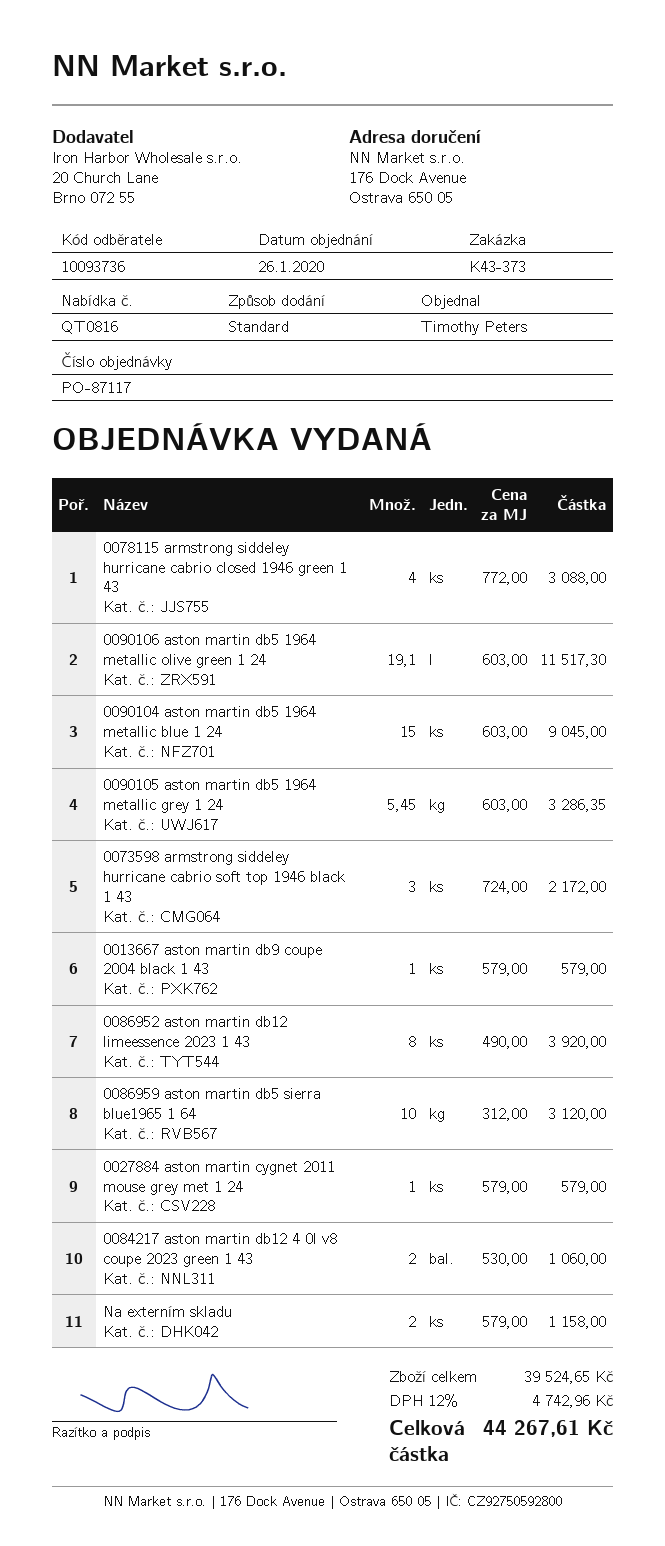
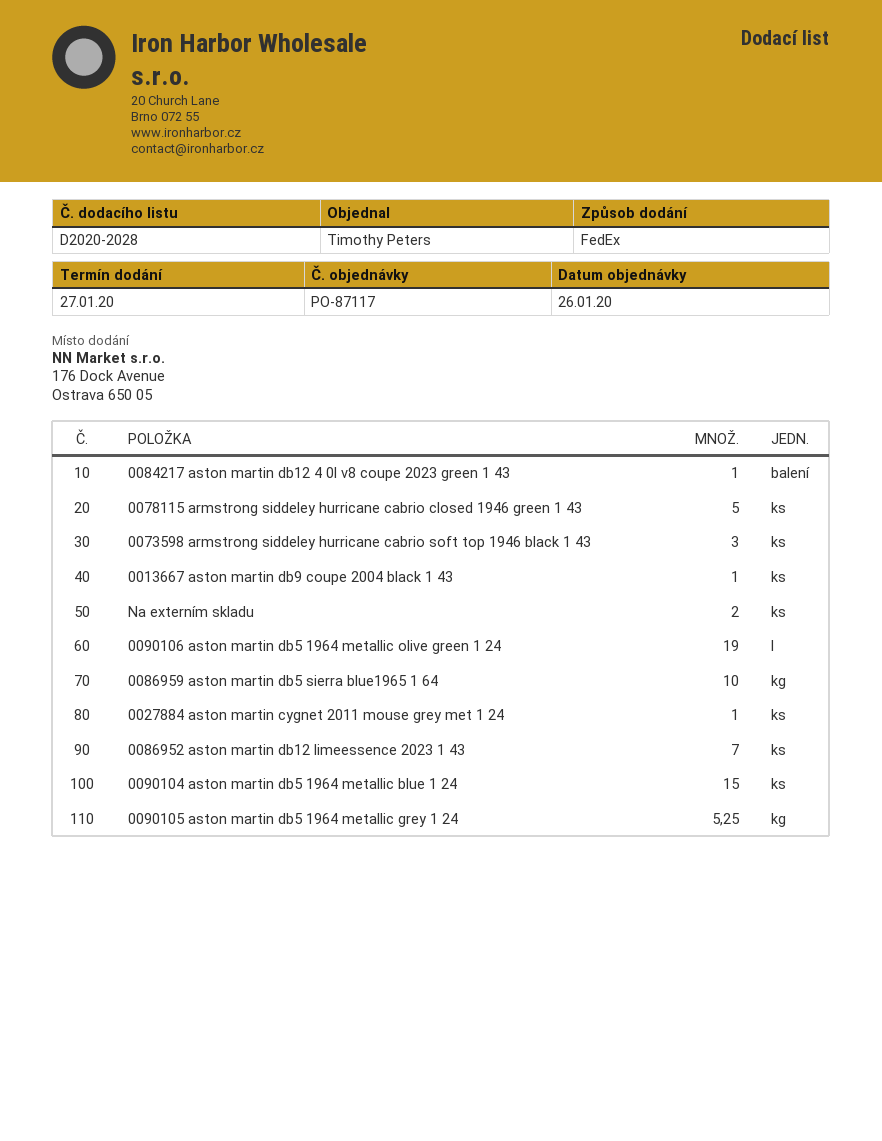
shipping method: standard -> FedEx
0078115 armstrong siddeley hurricane cabrio closed 1946 green 1 43: 4 -> 5
0090106 aston martin db5 1964 metallic olive green 1 24: 19.1 -> 19
0090105 aston martin db5 1964 metallic grey 1 24: 5.45 -> 5.25
0086952 aston martin db12 limeessence 2023 1 43: 8 -> 7
0084217 aston martin db12 4 0l v8 coupe 2023 green 1 43: 2 -> 1

